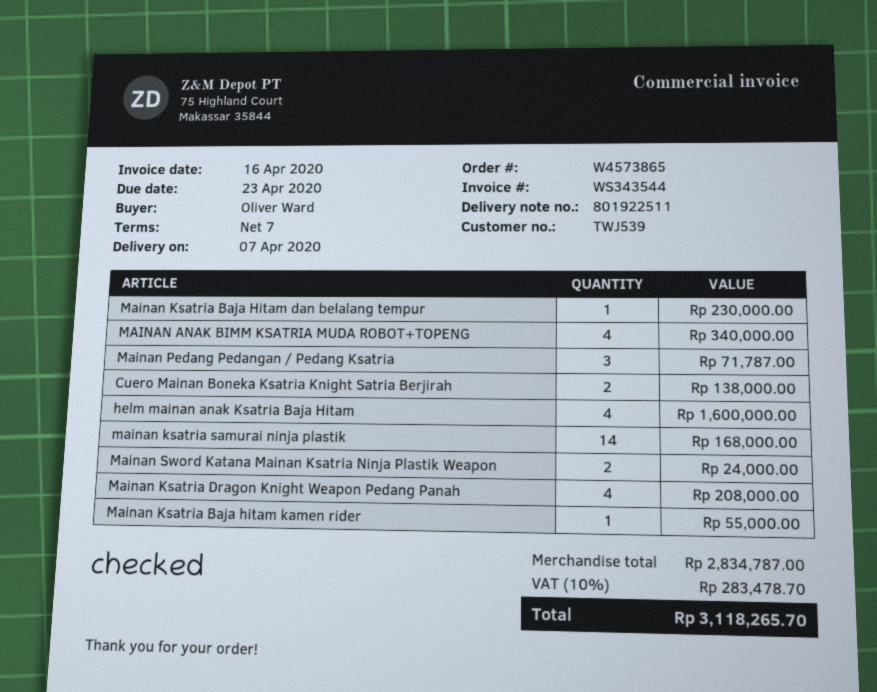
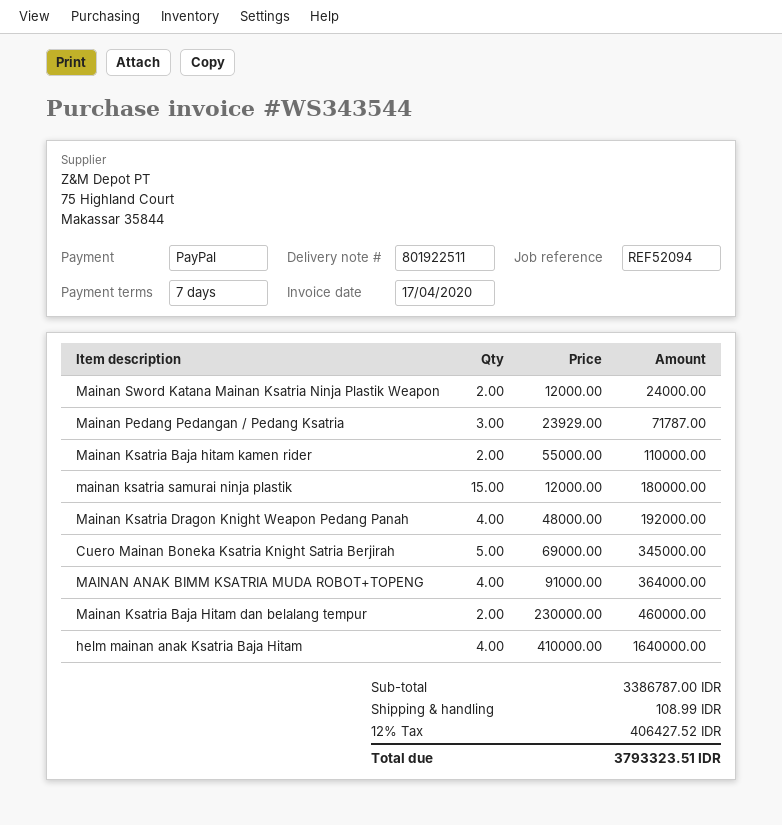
invoice date: 2020-04-16 -> 2020-04-17
Mainan Ksatria Baja Hitam dan belalang tempur: 1 for 230000.00 -> 2 for 460000.00
MAINAN ANAK BIMM KSATRIA MUDA ROBOT+TOPENG: 4 for 340000.00 -> 4 for 364000.00
Cuero Mainan Boneka Ksatria Knight Satria Berjirah: 2 for 138000.00 -> 5 for 345000.00
helm mainan anak Ksatria Baja Hitam: 4 for 1600000.00 -> 4 for 1640000.00
mainan ksatria samurai ninja plastik: 14 for 168000.00 -> 15 for 180000.00
Mainan Ksatria Dragon Knight Weapon Pedang Panah: 4 for 208000.00 -> 4 for 192000.00
Mainan Ksatria Baja hitam kamen rider: 1 for 55000.00 -> 2 for 110000.00
subtotal: 2834787.00 -> 3386787.00
shipping: none -> 108.99
tax: 10% = 283478.70 -> 12% = 406427.52
total: 3118265.70 -> 3793323.51

